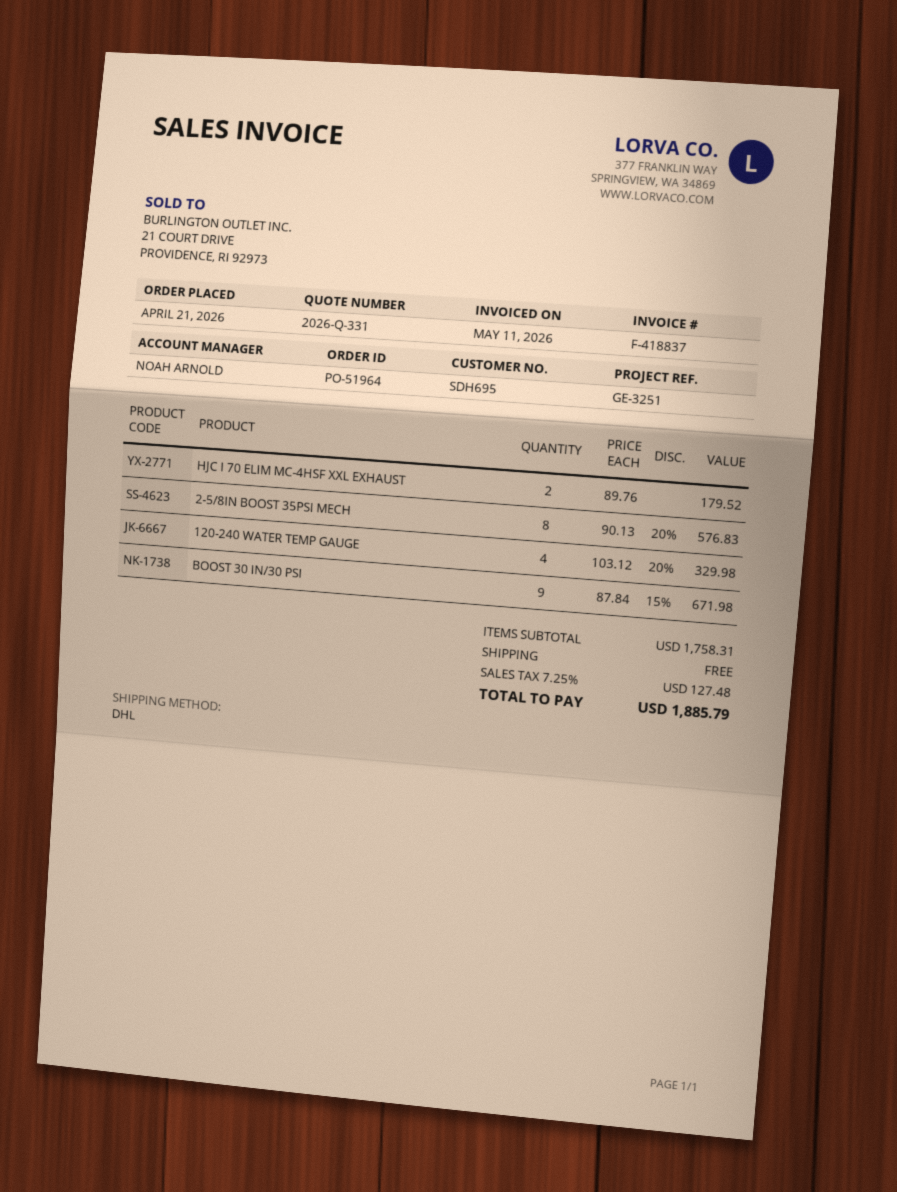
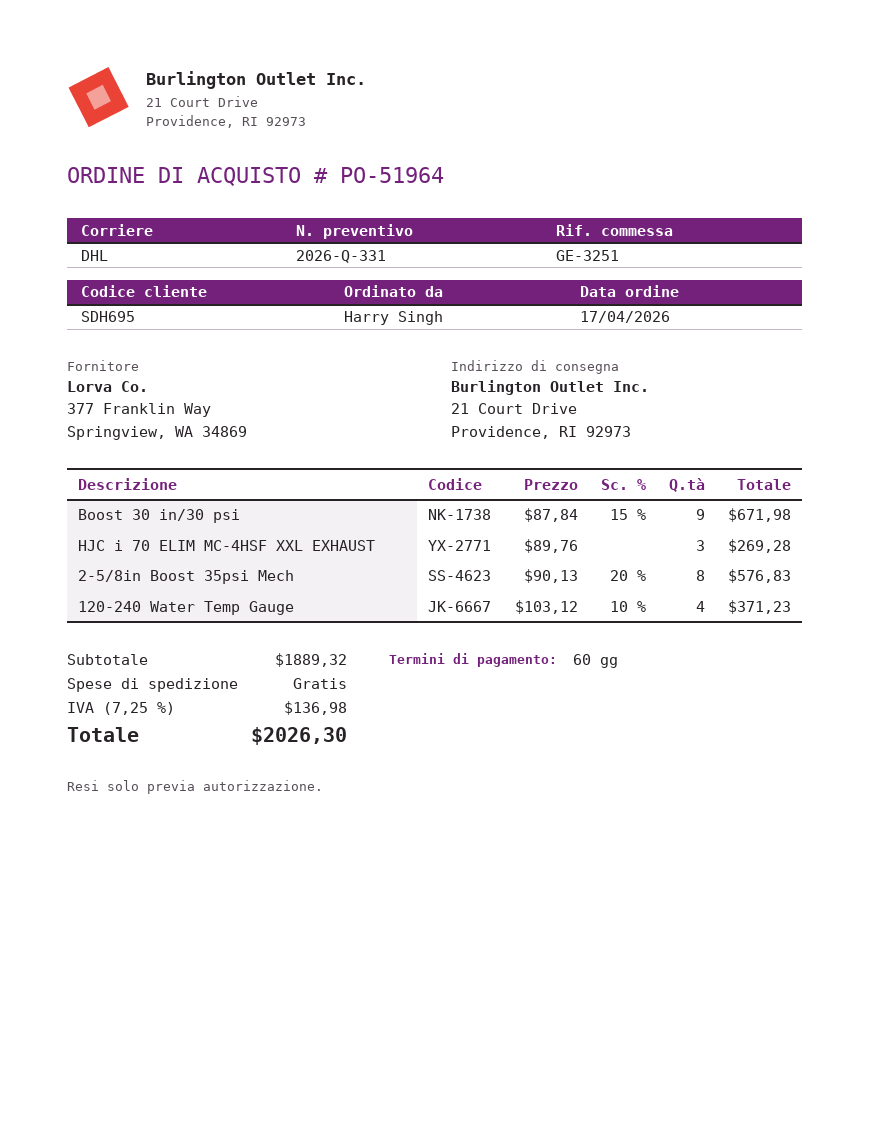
order date: 2026-04-21 -> 2026-04-17
HJC I 70 ELIM MC-4HSF XXL EXHAUST: 2 x 89.76 = 179.52 -> 3 x 89.76 = 269.28
120-240 WATER TEMP GAUGE: 4 x 103.12 - 20% = 329.98 -> 4 x 103.12 - 10% = 371.23
subtotal: 1758.31 -> 1889.32
tax: 7.25% = 127.48 -> 7.25% = 136.98
total: 1885.79 -> 2026.30

